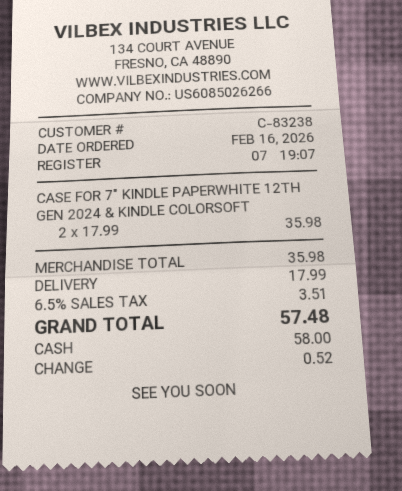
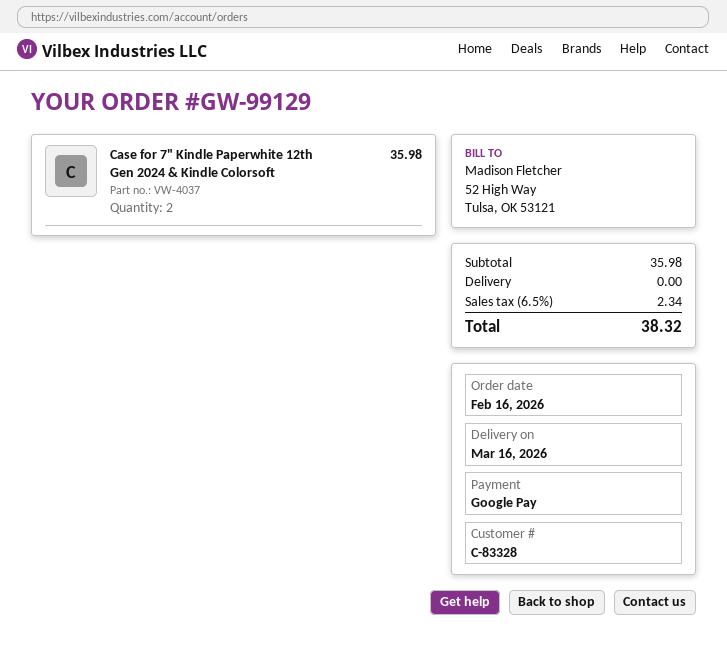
customer number: C-83238 -> C-83328
payment method: cash -> Google Pay
shipping: 17.99 -> 0.00
tax: 6.5% = 3.51 -> 6.5% = 2.34
total: 57.48 -> 38.32

